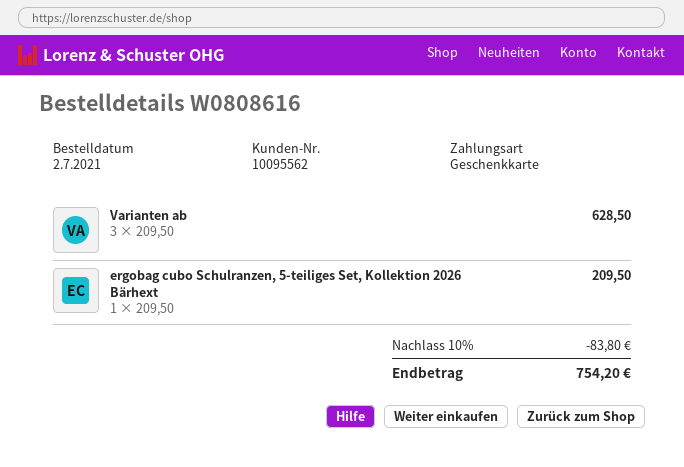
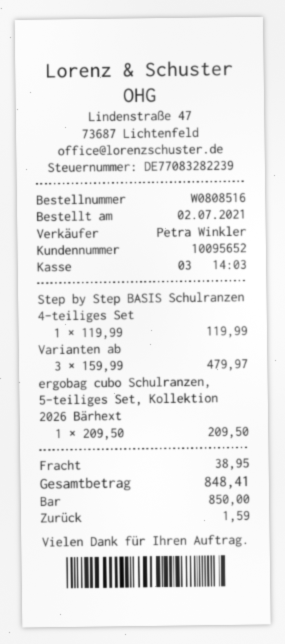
order number: W0808616 -> W0808516
customer number: 10095562 -> 10095652
payment method: gift card -> cash
Varianten ab: 3 x 209.50 = 628.50 -> 3 x 159.99 = 479.97
Step by Step BASIS Schulranzen 4-teiliges Set: none -> 1 x 119.99 = 119.99
discount: 10% = 83.80 -> none
shipping: none -> 38.95
total: 754.20 -> 848.41

